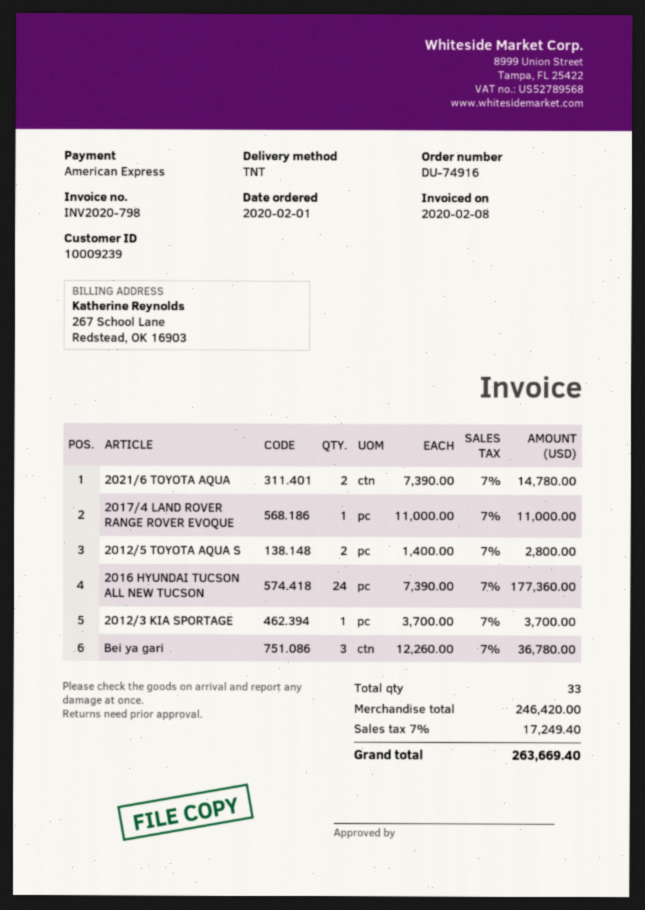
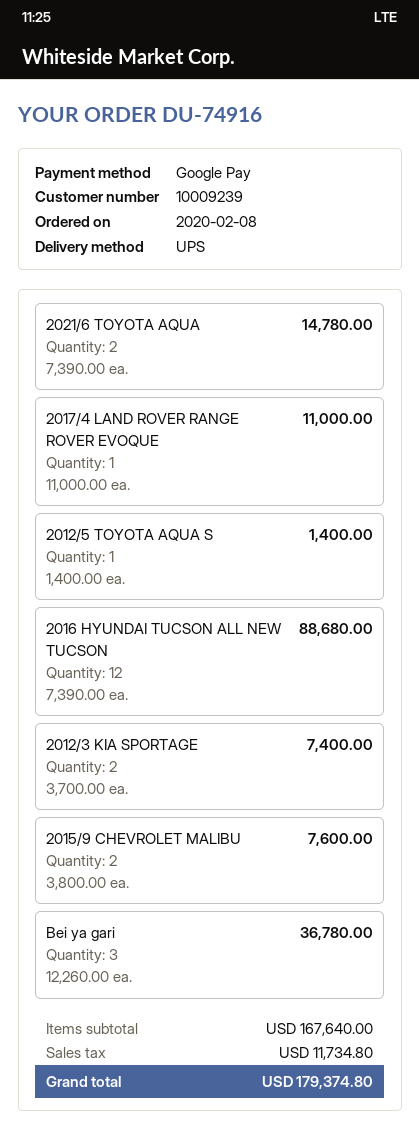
order date: 2020-02-01 -> 2020-02-08
payment method: American Express -> Google Pay
shipping method: TNT -> UPS
2012/5 TOYOTA AQUA S: 2 x 1400.00 = 2800.00 -> 1 x 1400.00 = 1400.00
2016 HYUNDAI TUCSON ALL NEW TUCSON: 24 x 7390.00 = 177360.00 -> 12 x 7390.00 = 88680.00
2012/3 KIA SPORTAGE: 1 x 3700.00 = 3700.00 -> 2 x 3700.00 = 7400.00
2015/9 CHEVROLET MALIBU: none -> 2 x 3800.00 = 7600.00
subtotal: 246420.00 -> 167640.00
tax: 17249.40 -> 11734.80
total: 263669.40 -> 179374.80

